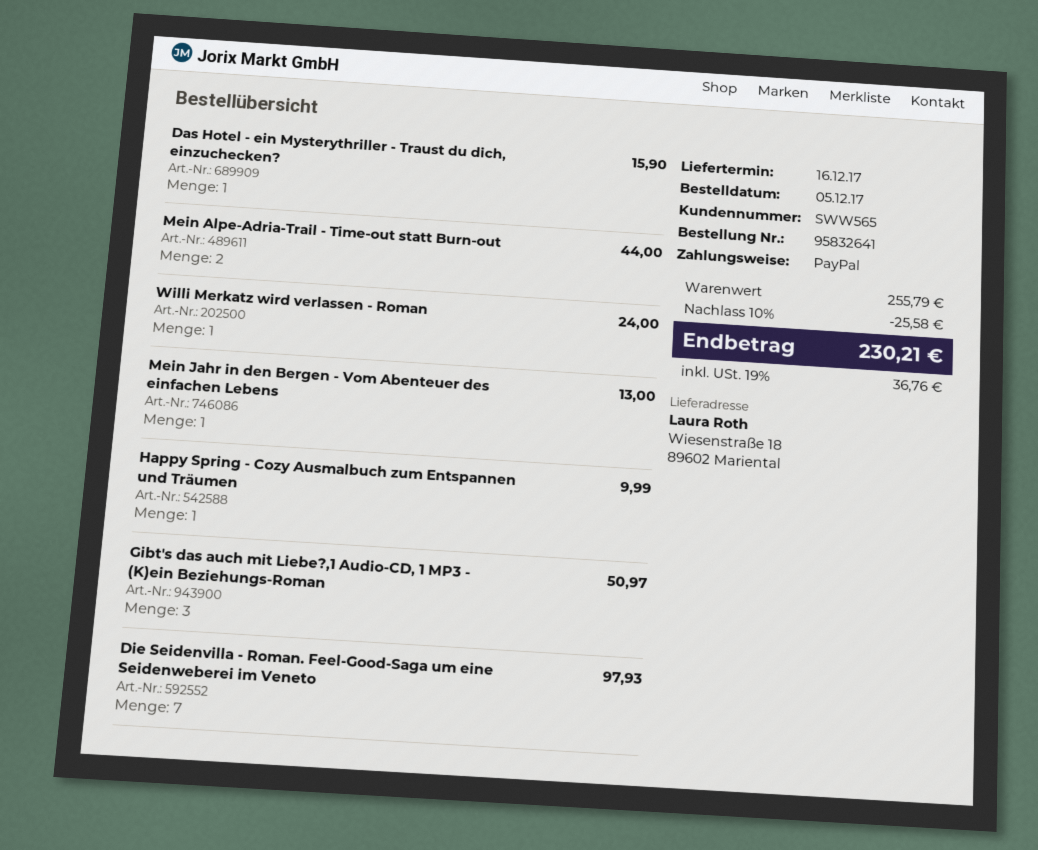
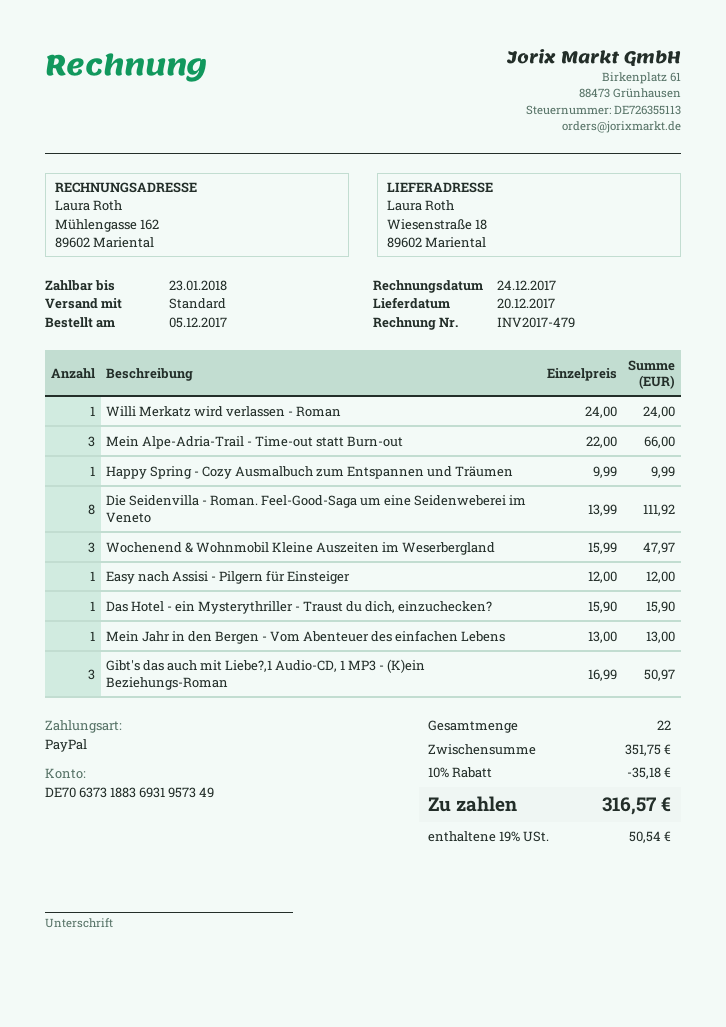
delivery date: 2017-12-16 -> 2017-12-20
Mein Alpe-Adria-Trail - Time-out statt Burn-out: 2 for 44.00 -> 3 for 66.00
Die Seidenvilla - Roman. Feel-Good-Saga um eine Seidenweberei im Veneto: 7 for 97.93 -> 8 for 111.92
Wochenend & Wohnmobil Kleine Auszeiten im Weserbergland: none -> 3 for 47.97
Easy nach Assisi - Pilgern für Einsteiger: none -> 1 for 12.00
subtotal: 255.79 -> 351.75
discount: 10% = 25.58 -> 10% = 35.18
tax: 19% = 36.76 -> 19% = 50.54
total: 230.21 -> 316.57

